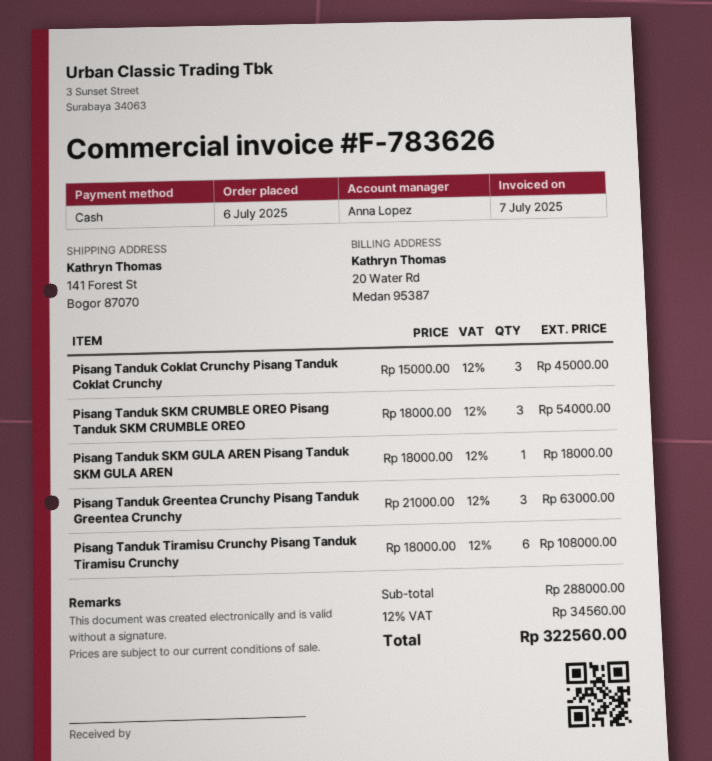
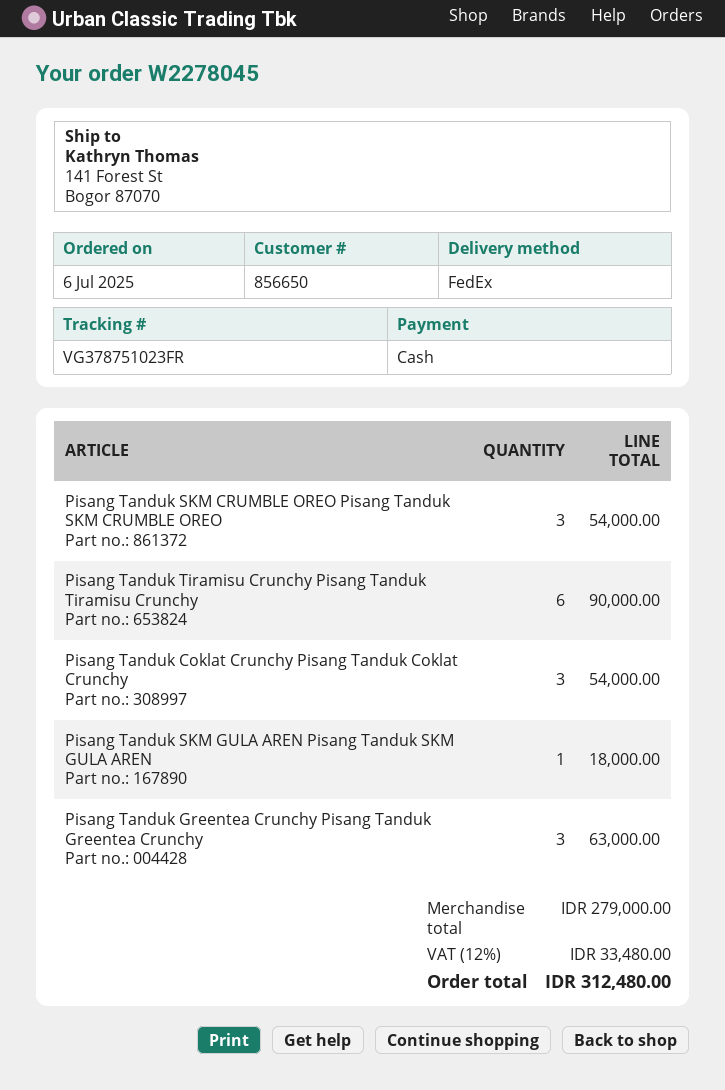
Pisang Tanduk Coklat Crunchy Pisang Tanduk Coklat Crunchy: 3 for 45000.00 -> 3 for 54000.00
Pisang Tanduk Tiramisu Crunchy Pisang Tanduk Tiramisu Crunchy: 6 for 108000.00 -> 6 for 90000.00
subtotal: 288000.00 -> 279000.00
tax: 12% = 34560.00 -> 12% = 33480.00
total: 322560.00 -> 312480.00

